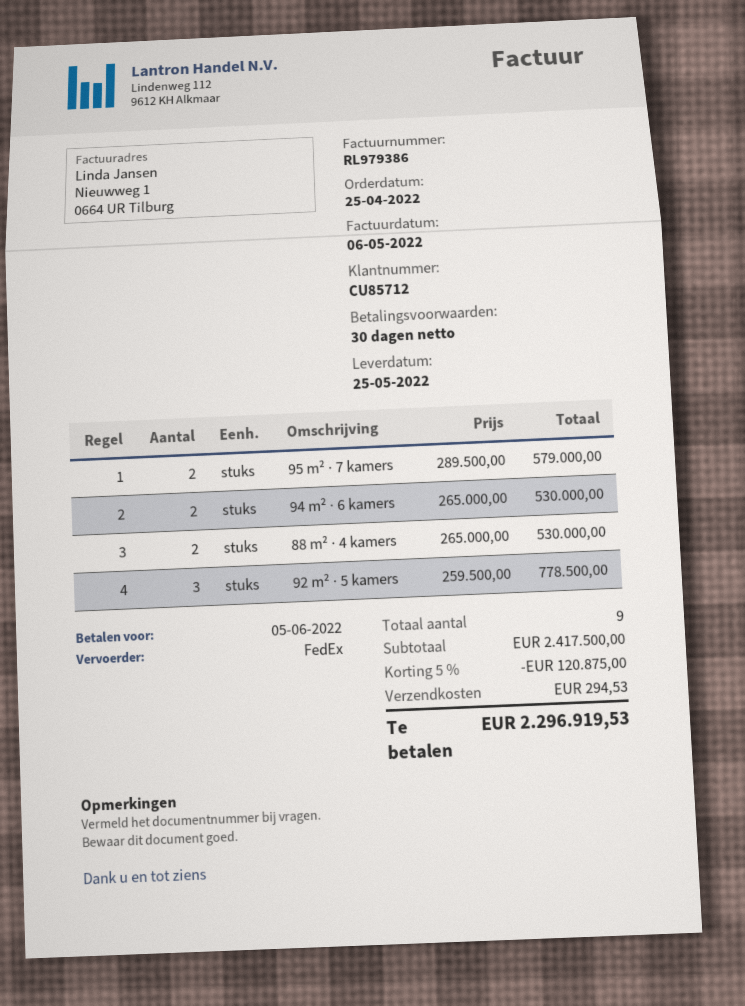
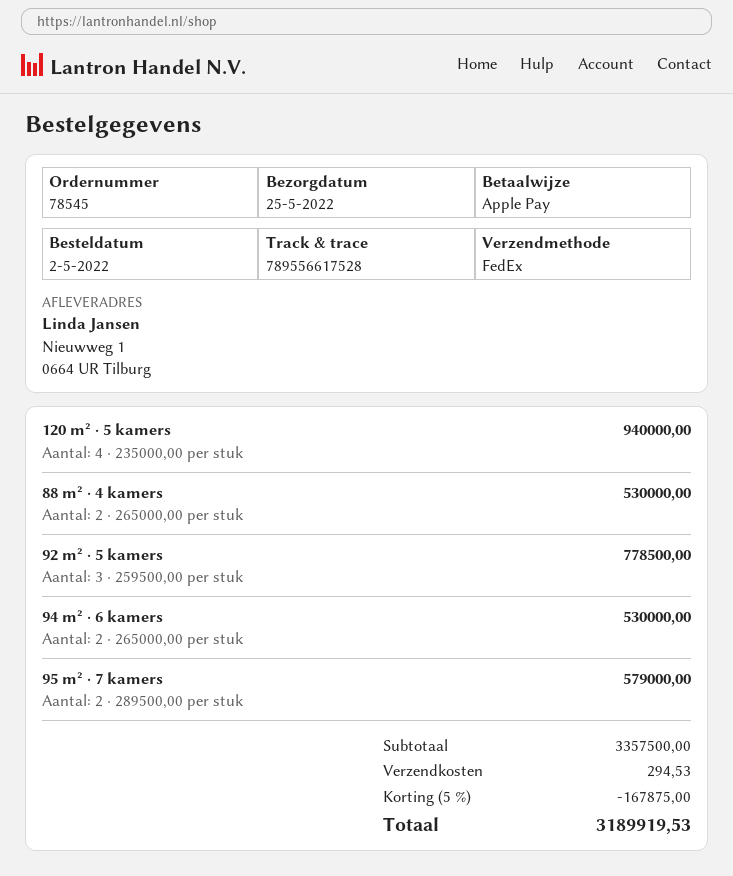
order date: 2022-04-25 -> 2022-05-02
120 m² · 5 kamers: none -> 4 x 235000.00 = 940000.00
subtotal: 2417500.00 -> 3357500.00
discount: 5% = 120875.00 -> 5% = 167875.00
total: 2296919.53 -> 3189919.53

